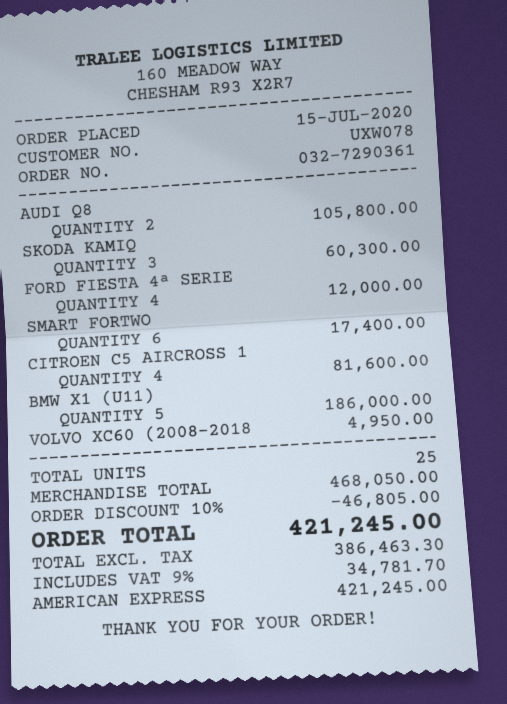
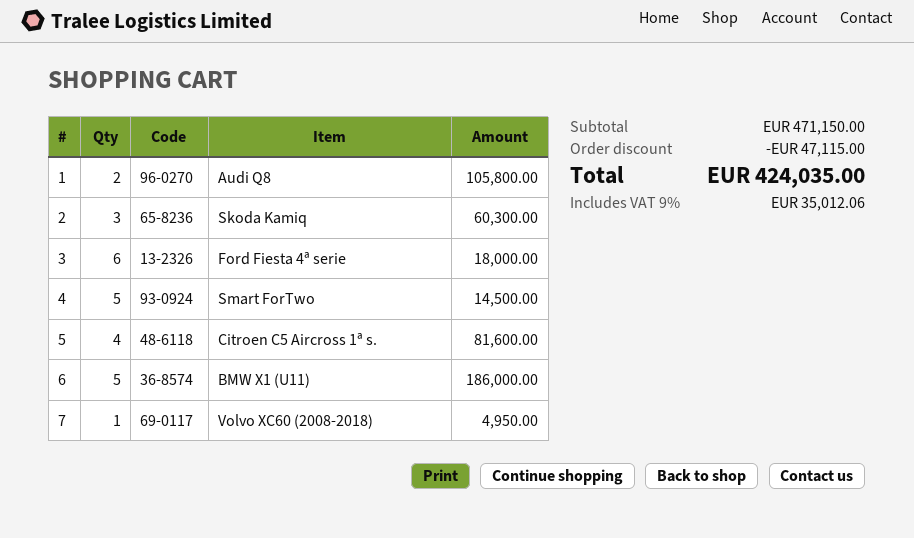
FORD FIESTA 4ª SERIE: 4 for 12000.00 -> 6 for 18000.00
SMART FORTWO: 6 for 17400.00 -> 5 for 14500.00
subtotal: 468050.00 -> 471150.00
discount: 46805.00 -> 47115.00
tax: 9% = 34781.70 -> 9% = 35012.06
total: 421245.00 -> 424035.00

